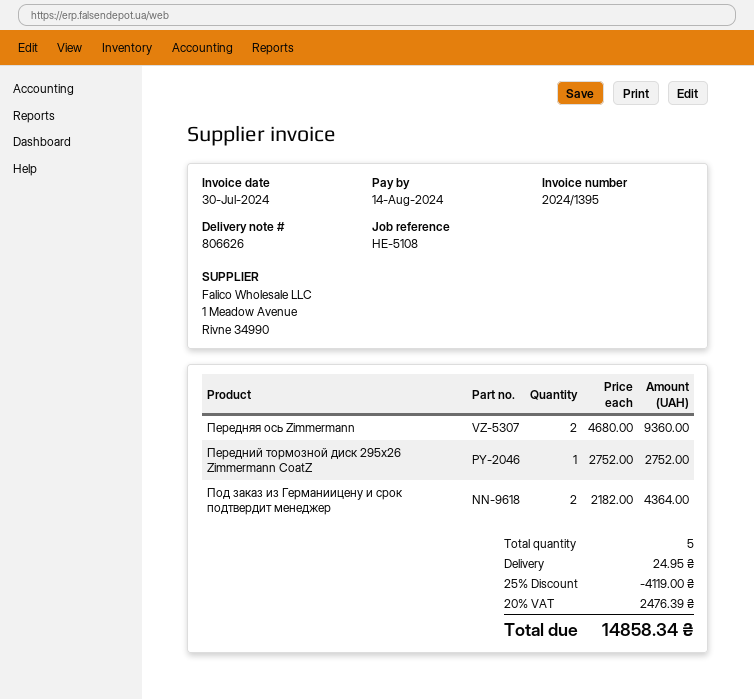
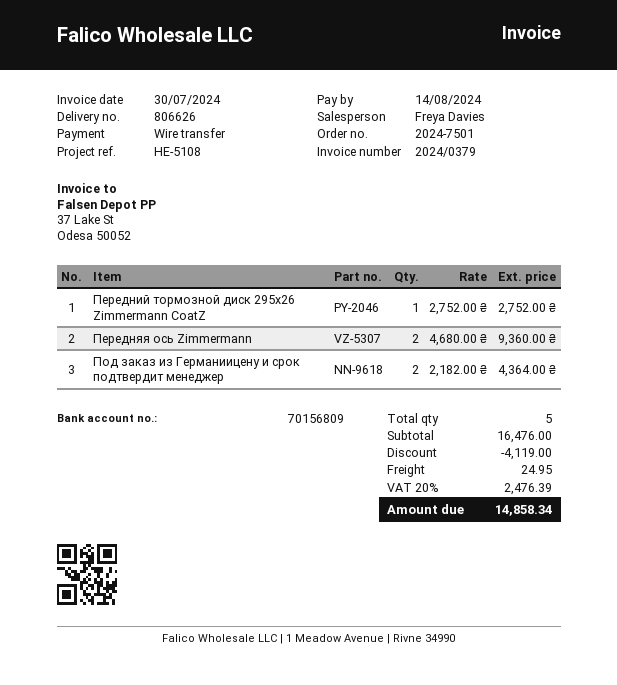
invoice number: 2024/1395 -> 2024/0379

